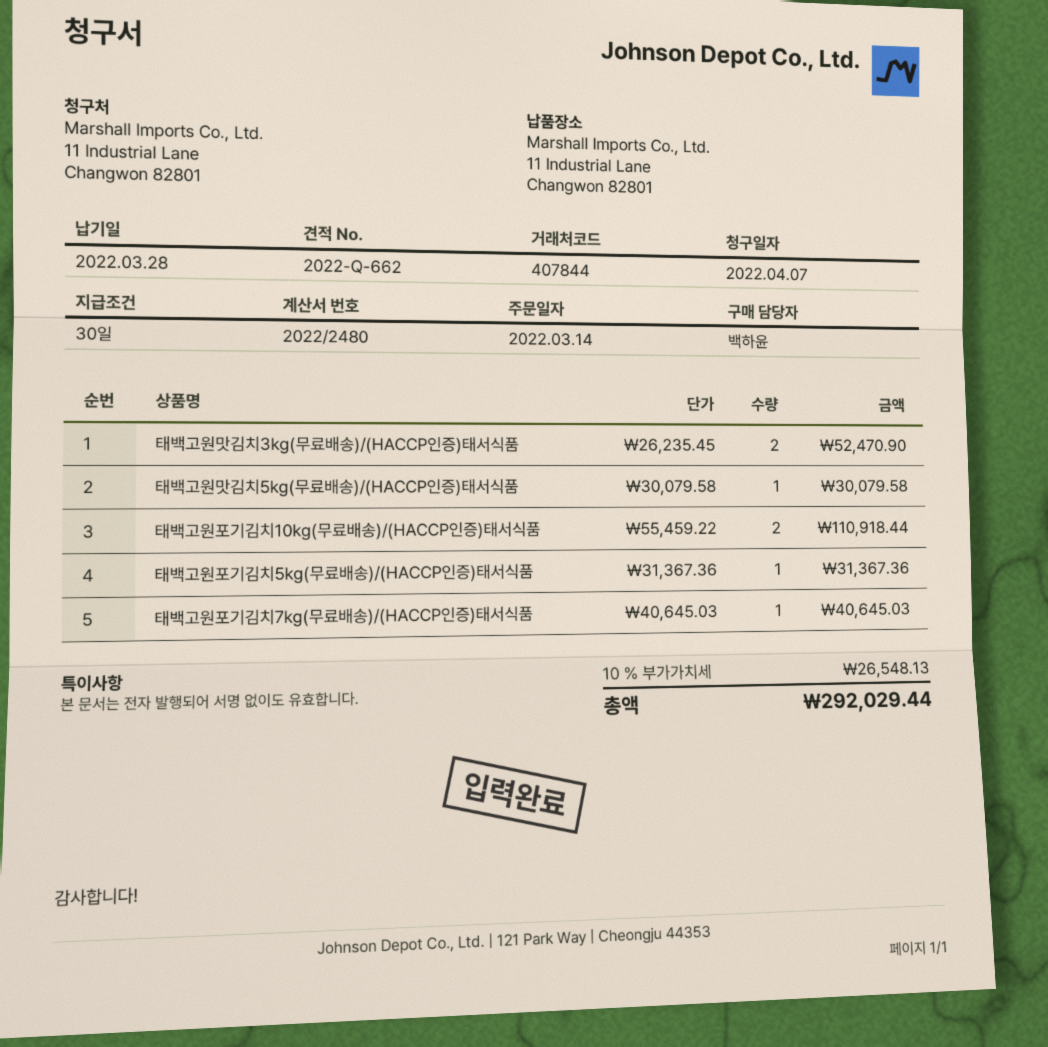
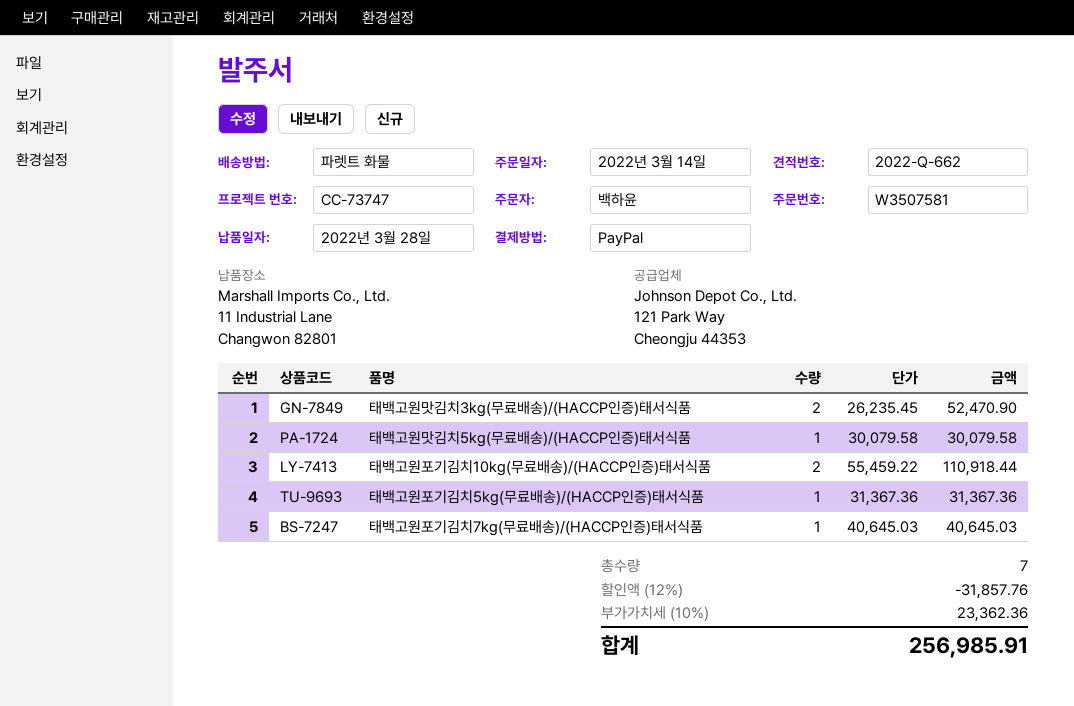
discount: none -> 12% = 31857.76
tax: 10% = 26548.13 -> 10% = 23362.36
total: 292029.44 -> 256985.91

